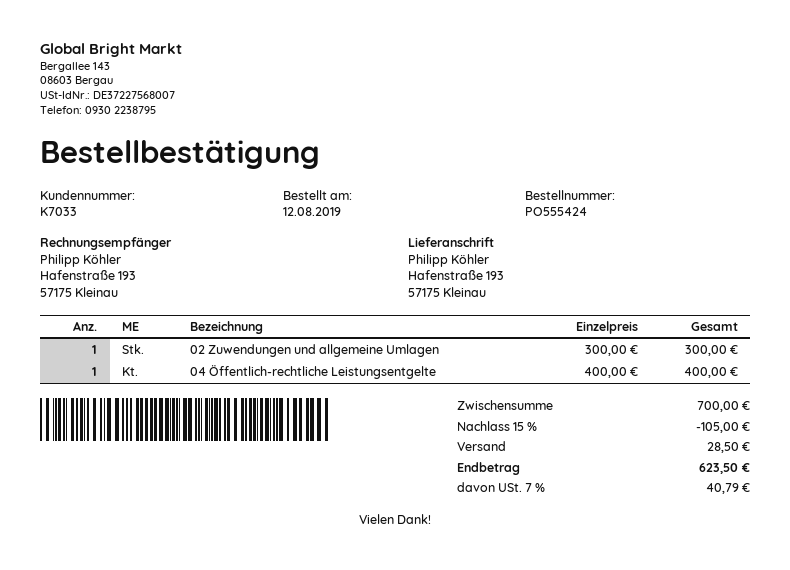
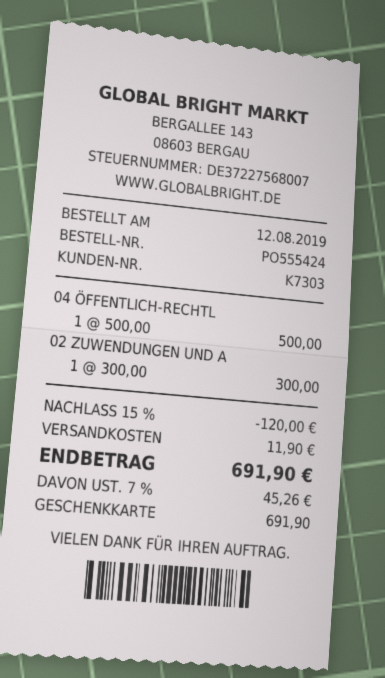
customer number: K7033 -> K7303
04 Öffentlich-rechtliche Leistungsentgelte: 1 x 400.00 = 400.00 -> 1 x 500.00 = 500.00
discount: 15% = 105.00 -> 15% = 120.00
shipping: 28.50 -> 11.90
tax: 7% = 40.79 -> 7% = 45.26
total: 623.50 -> 691.90

